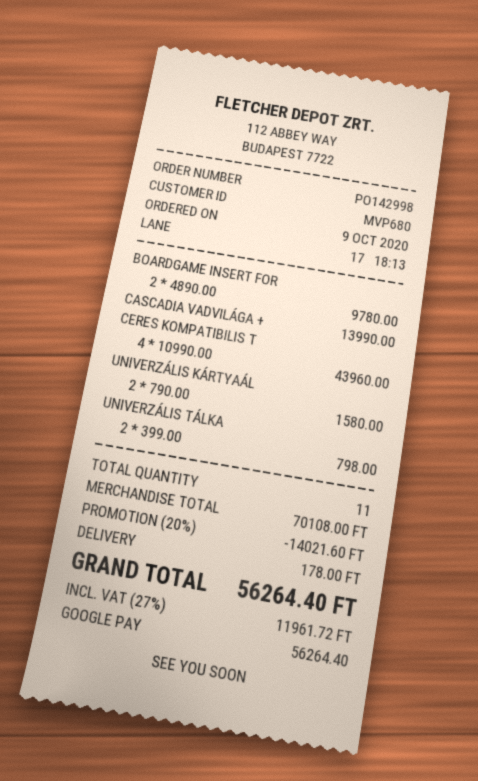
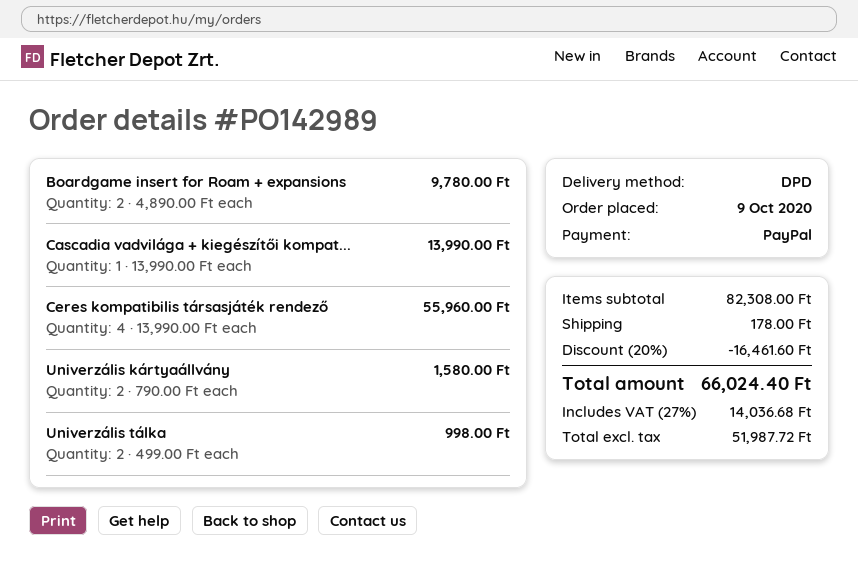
order number: PO142998 -> PO142989
payment method: Google Pay -> PayPal
CERES KOMPATIBILIS T: 4 x 10990.00 = 43960.00 -> 4 x 13990.00 = 55960.00
UNIVERZÁLIS TÁLKA: 2 x 399.00 = 798.00 -> 2 x 499.00 = 998.00
subtotal: 70108.00 -> 82308.00
discount: 20% = 14021.60 -> 20% = 16461.60
tax: 27% = 11961.72 -> 27% = 14036.68
total: 56264.40 -> 66024.40

